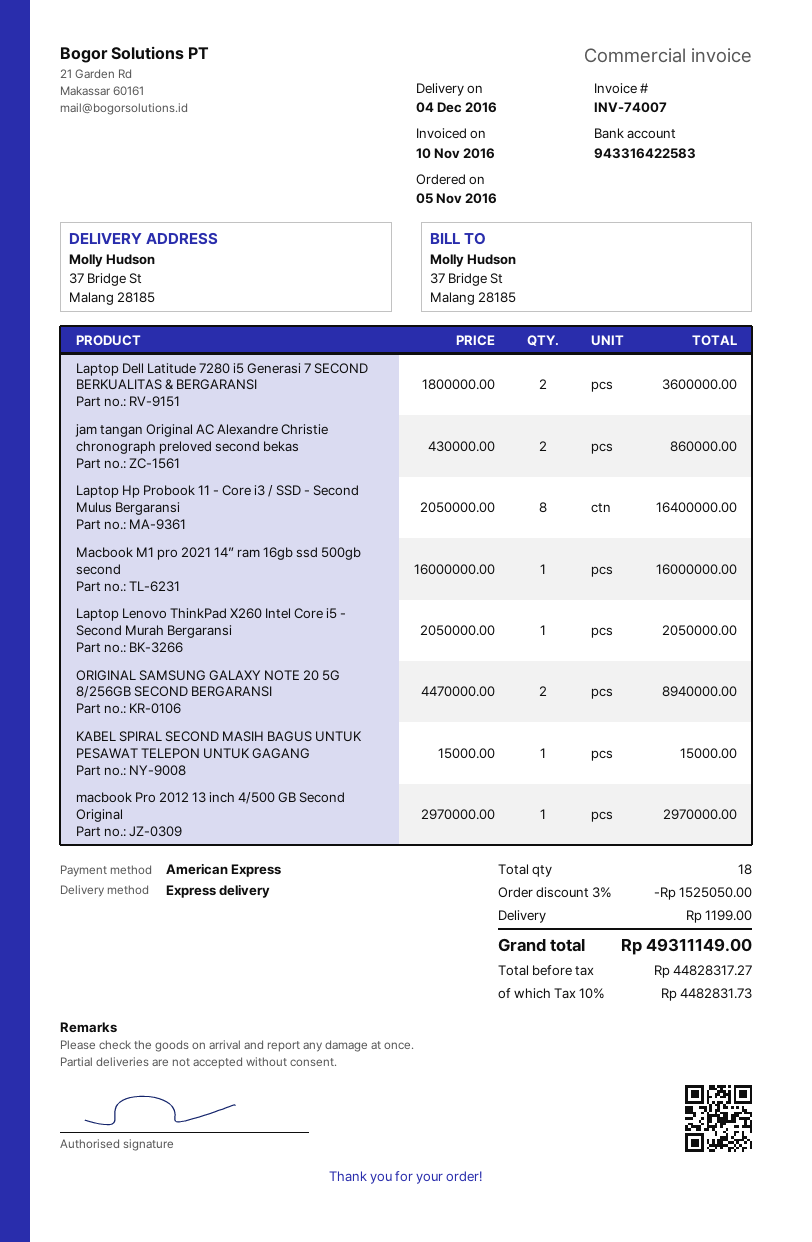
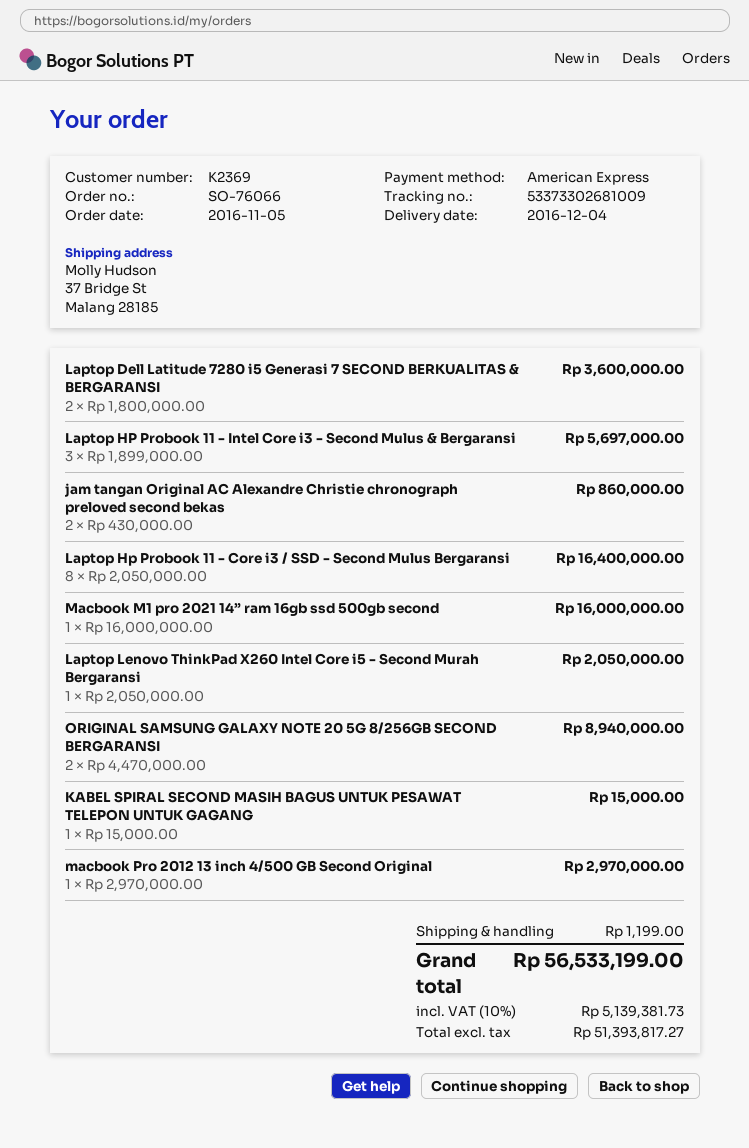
Laptop HP Probook 11 - Intel Core i3 - Second Mulus & Bergaransi: none -> 3 x 1899000.00 = 5697000.00
discount: 3% = 1525050.00 -> none
net: 44828317.27 -> 51393817.27
tax: 10% = 4482831.73 -> 10% = 5139381.73
total: 49311149.00 -> 56533199.00

